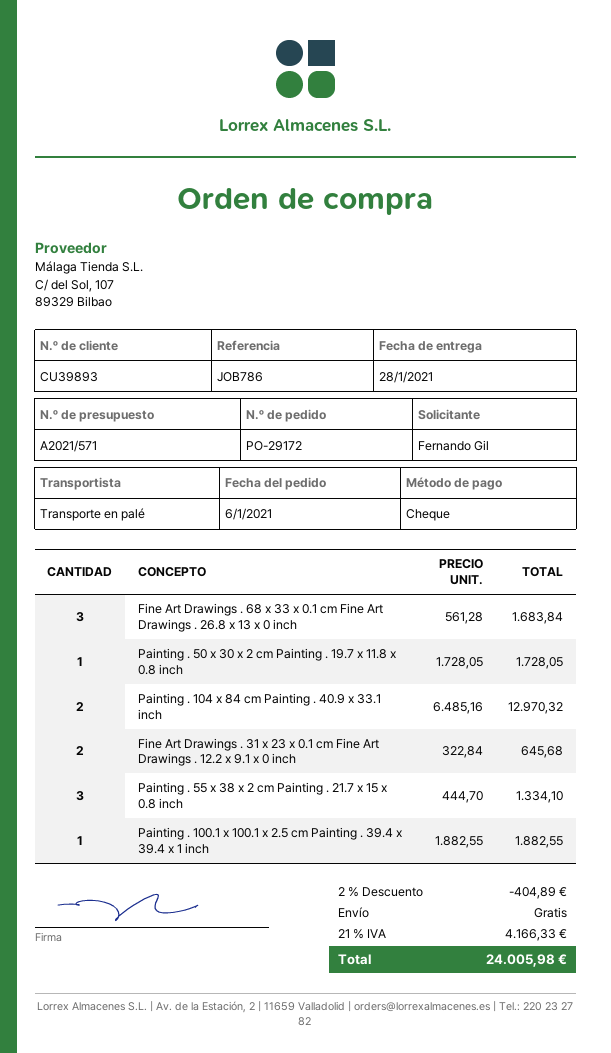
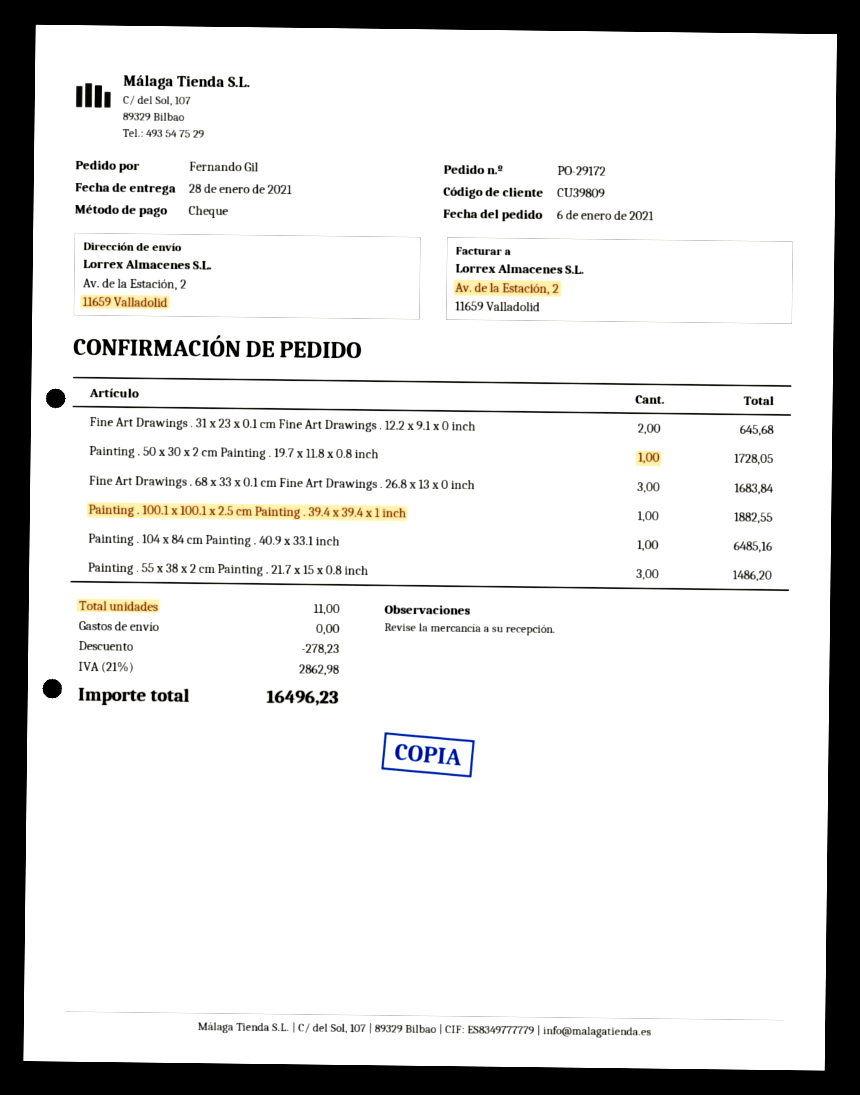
customer number: CU39893 -> CU39809
Painting . 104 x 84 cm Painting . 40.9 x 33.1 inch: 2 for 12970.32 -> 1 for 6485.16
Painting . 55 x 38 x 2 cm Painting . 21.7 x 15 x 0.8 inch: 3 for 1334.10 -> 3 for 1486.20
discount: 404.89 -> 278.23
tax: 21% = 4166.33 -> 21% = 2862.98
total: 24005.98 -> 16496.23

